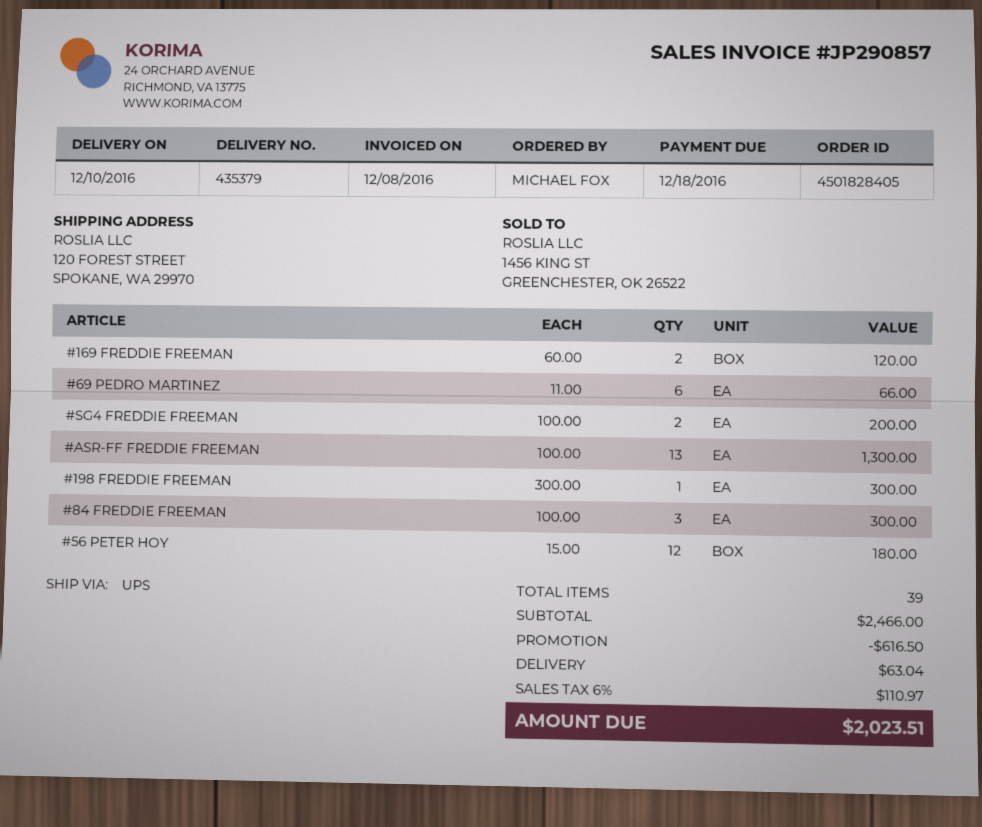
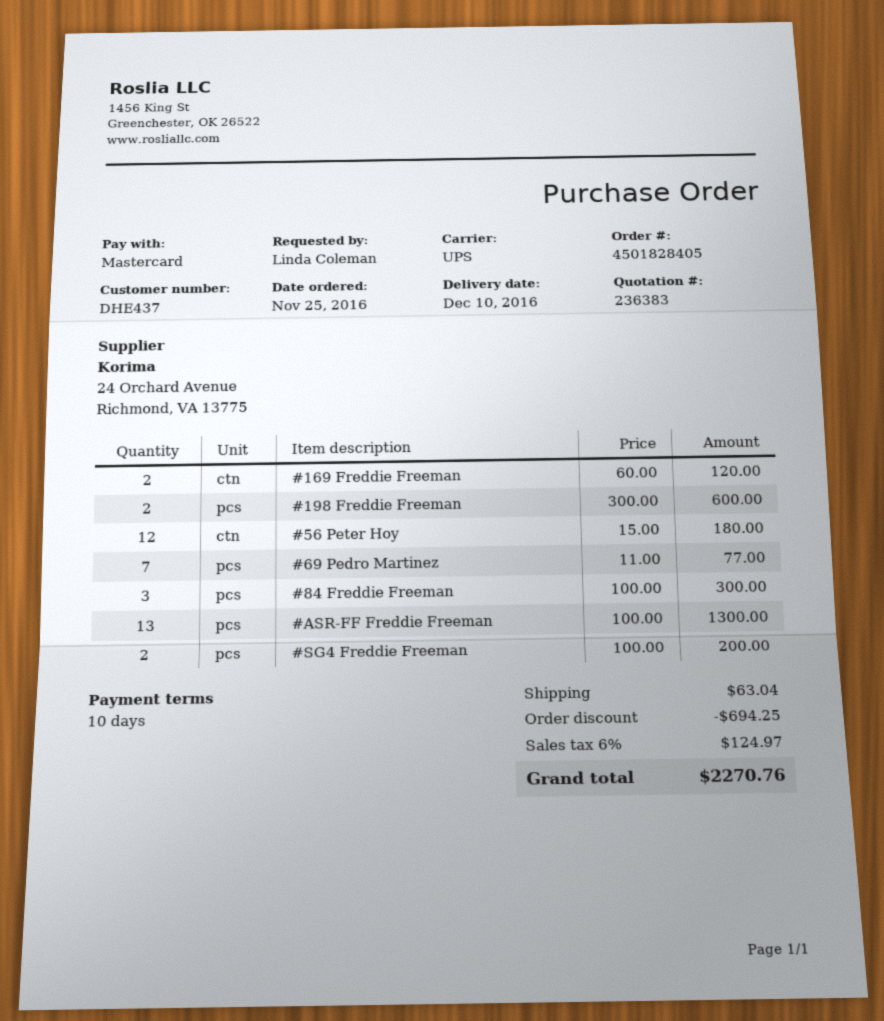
ordered by: MICHAEL FOX -> Linda Coleman
#69 PEDRO MARTINEZ: 6 x 11.00 = 66.00 -> 7 x 11.00 = 77.00
#198 FREDDIE FREEMAN: 1 x 300.00 = 300.00 -> 2 x 300.00 = 600.00
discount: 616.50 -> 694.25
tax: 6% = 110.97 -> 6% = 124.97
total: 2023.51 -> 2270.76

